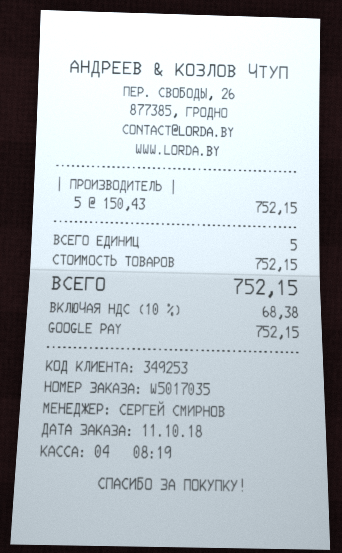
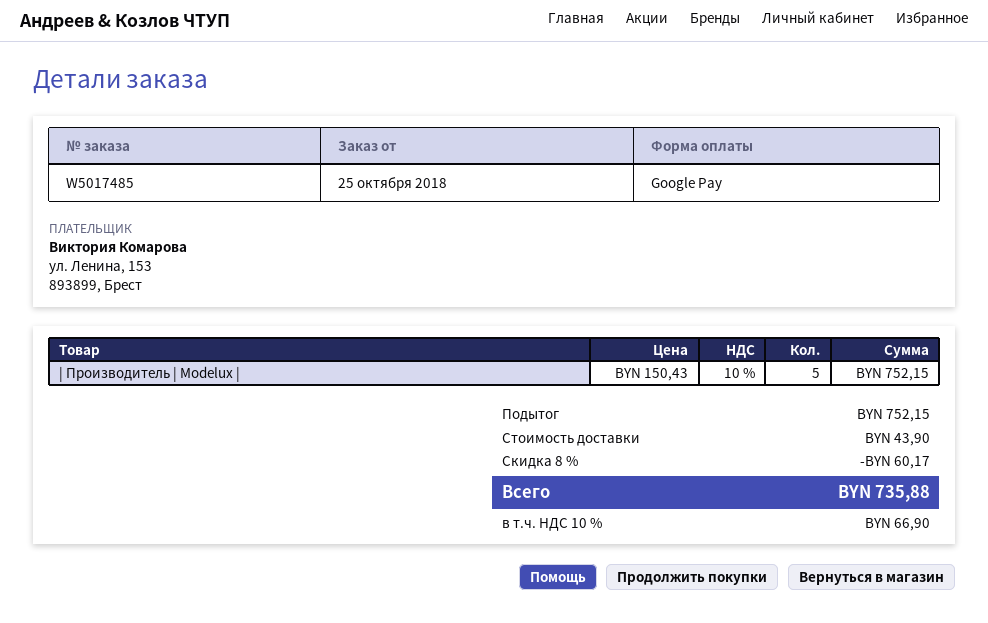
order number: W5017035 -> W5017485
order date: 2018-10-11 -> 2018-10-25
discount: none -> 8% = 60.17
shipping: none -> 43.90
tax: 10% = 68.38 -> 10% = 66.90
total: 752.15 -> 735.88

